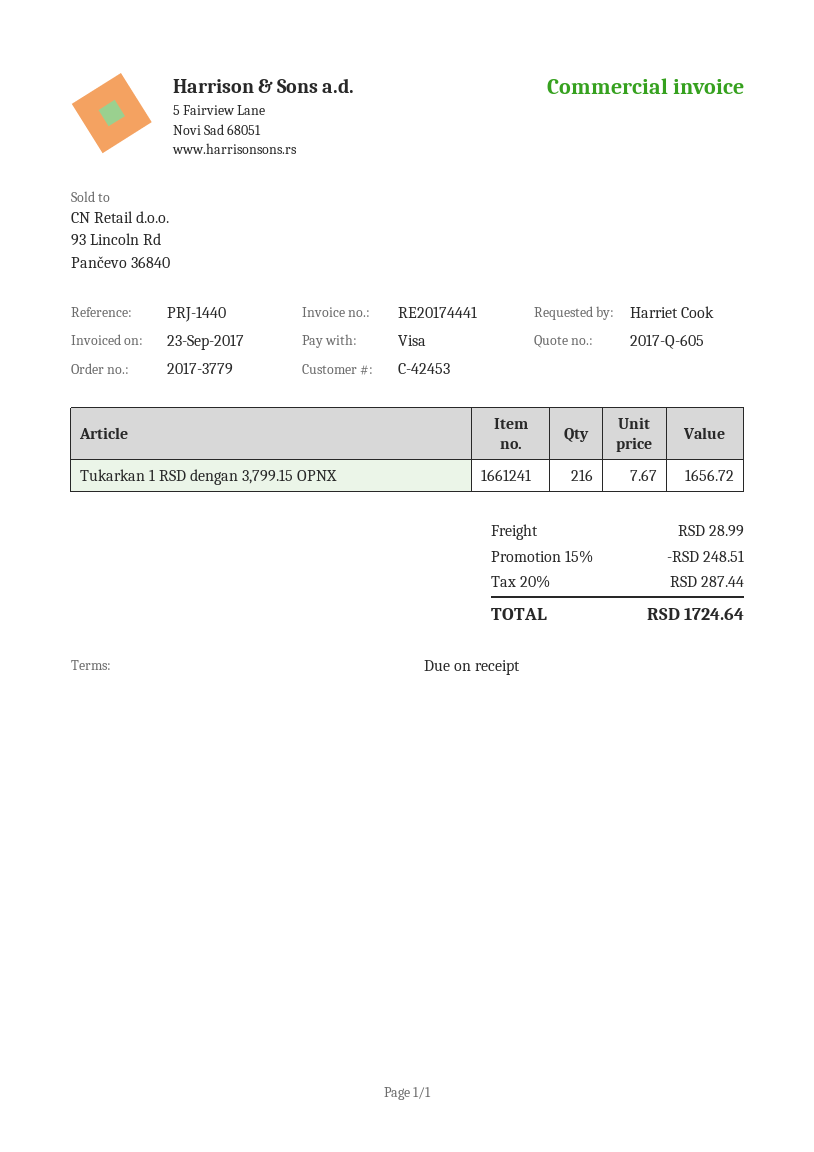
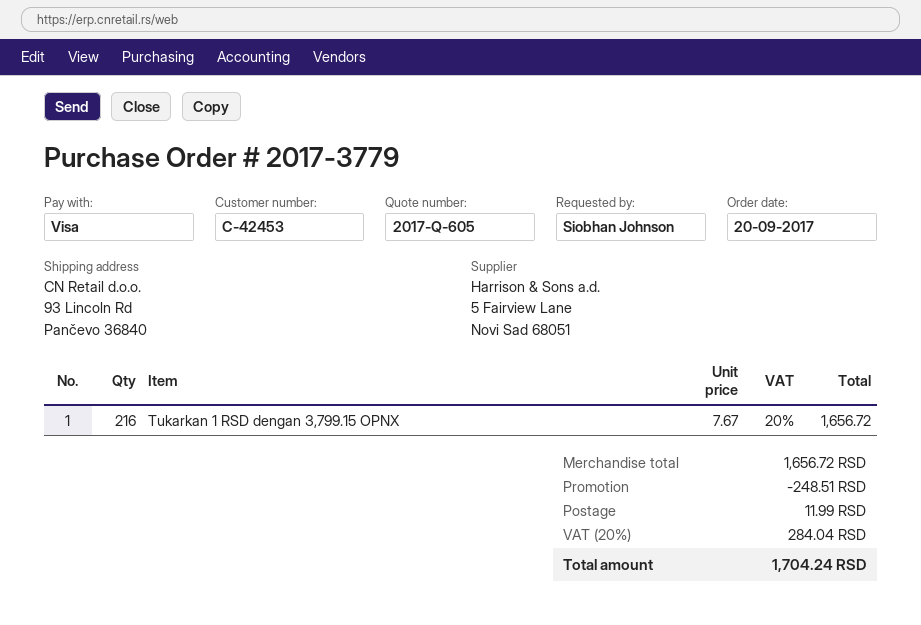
ordered by: Harriet Cook -> Siobhan Johnson
shipping: 28.99 -> 11.99
tax: 20% = 287.44 -> 20% = 284.04
total: 1724.64 -> 1704.24

